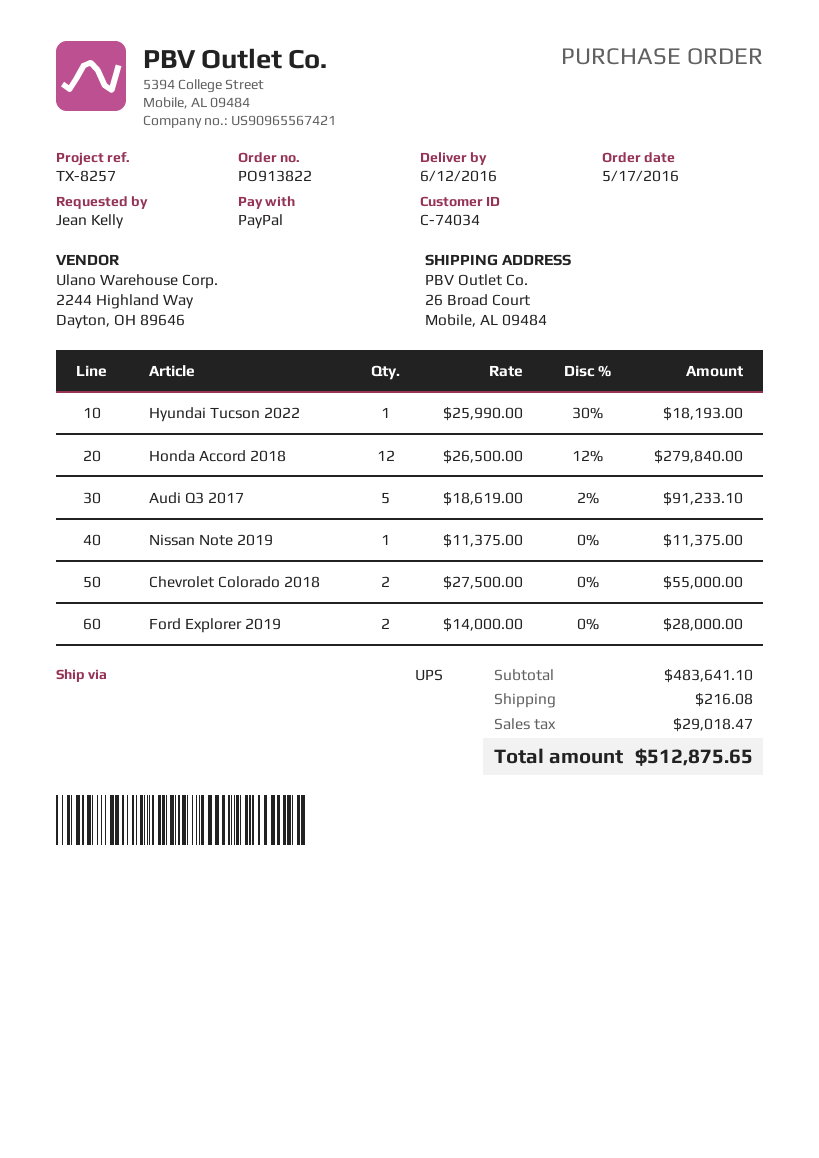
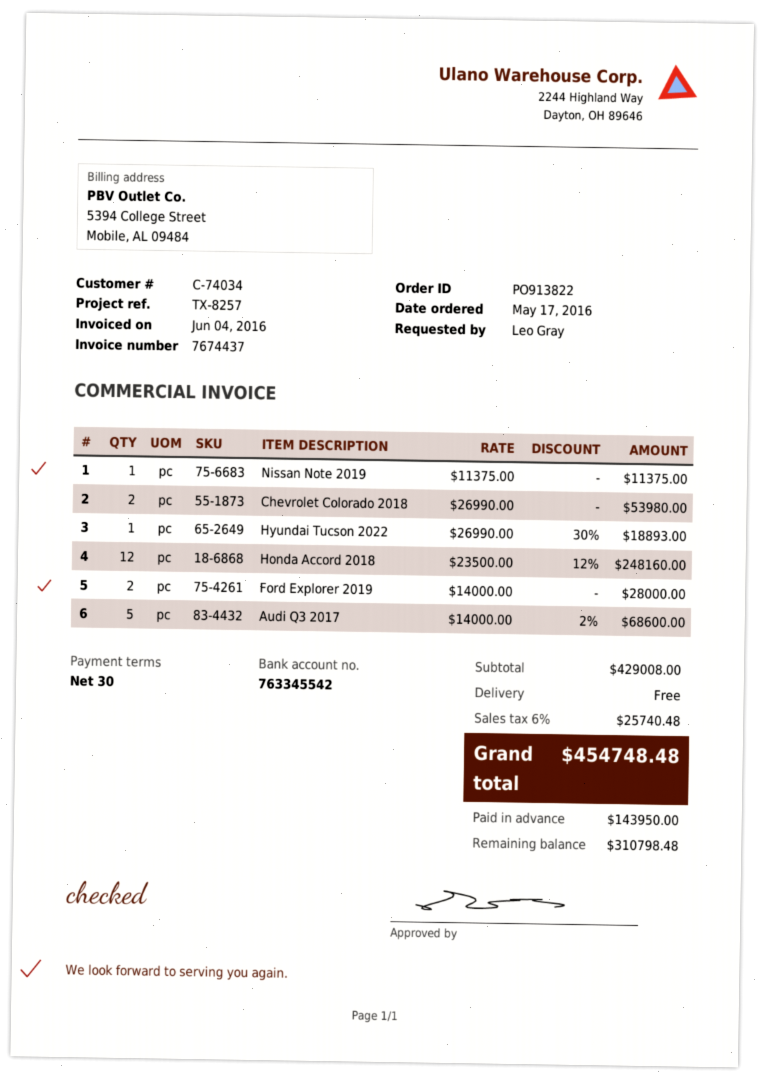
ordered by: Jean Kelly -> Leo Gray
Hyundai Tucson 2022: 1 x 25990.00 - 30% = 18193.00 -> 1 x 26990.00 - 30% = 18893.00
Honda Accord 2018: 12 x 26500.00 - 12% = 279840.00 -> 12 x 23500.00 - 12% = 248160.00
Audi Q3 2017: 5 x 18619.00 - 2% = 91233.10 -> 5 x 14000.00 - 2% = 68600.00
Chevrolet Colorado 2018: 2 x 27500.00 = 55000.00 -> 2 x 26990.00 = 53980.00
subtotal: 483641.10 -> 429008.00
shipping: 216.08 -> 0.00
tax: 29018.47 -> 25740.48
total: 512875.65 -> 454748.48

